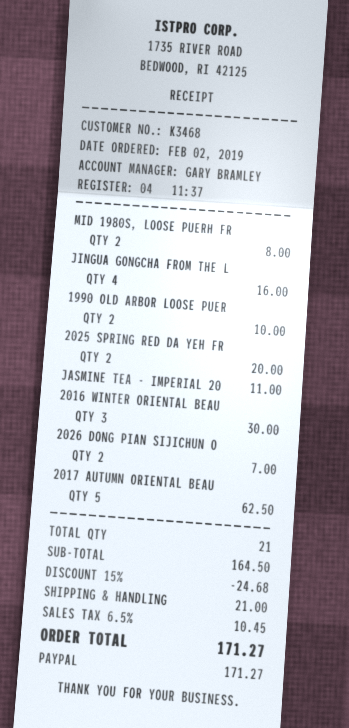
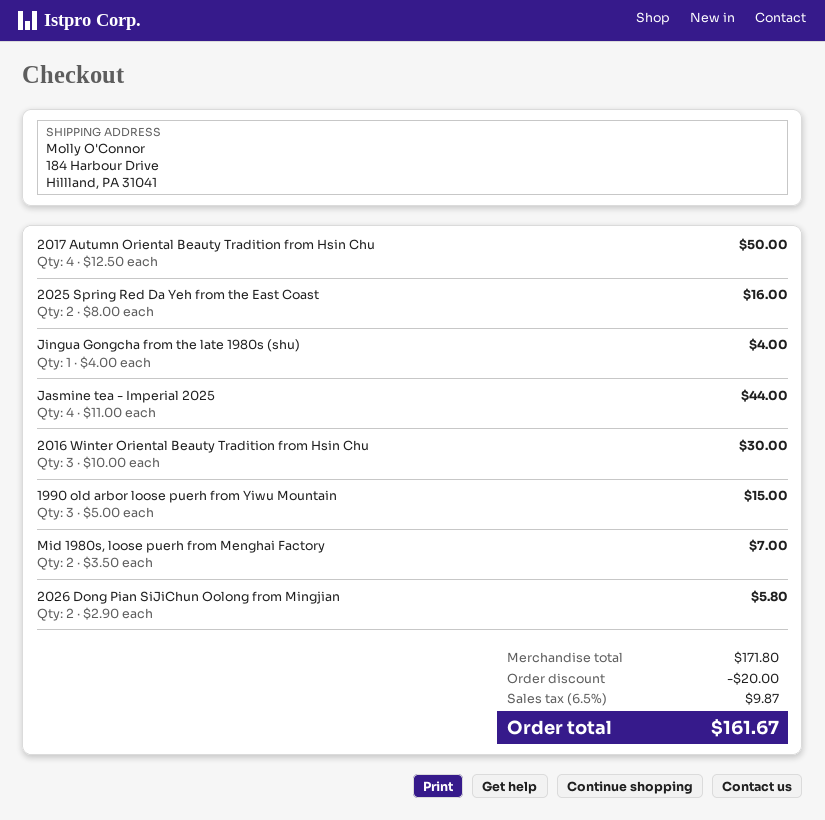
MID 1980S, LOOSE PUERH FR: 2 for 8.00 -> 2 for 7.00
JINGUA GONGCHA FROM THE L: 4 for 16.00 -> 1 for 4.00
1990 OLD ARBOR LOOSE PUER: 2 for 10.00 -> 3 for 15.00
2025 SPRING RED DA YEH FR: 2 for 20.00 -> 2 for 16.00
JASMINE TEA - IMPERIAL 20: 1 for 11.00 -> 4 for 44.00
2026 DONG PIAN SIJICHUN O: 2 for 7.00 -> 2 for 5.80
2017 AUTUMN ORIENTAL BEAU: 5 for 62.50 -> 4 for 50.00
subtotal: 164.50 -> 171.80
discount: 24.68 -> 20.00
shipping: 21.00 -> none
tax: 6.5% = 10.45 -> 6.5% = 9.87
total: 171.27 -> 161.67

